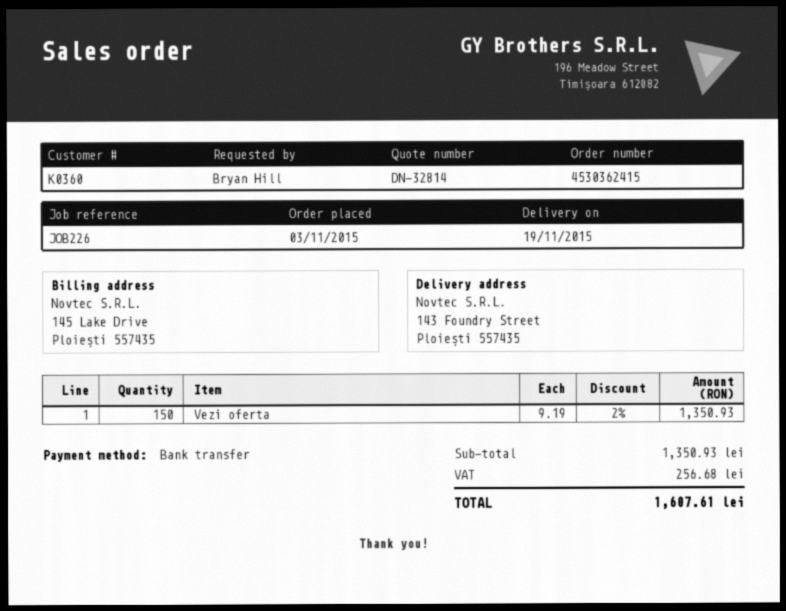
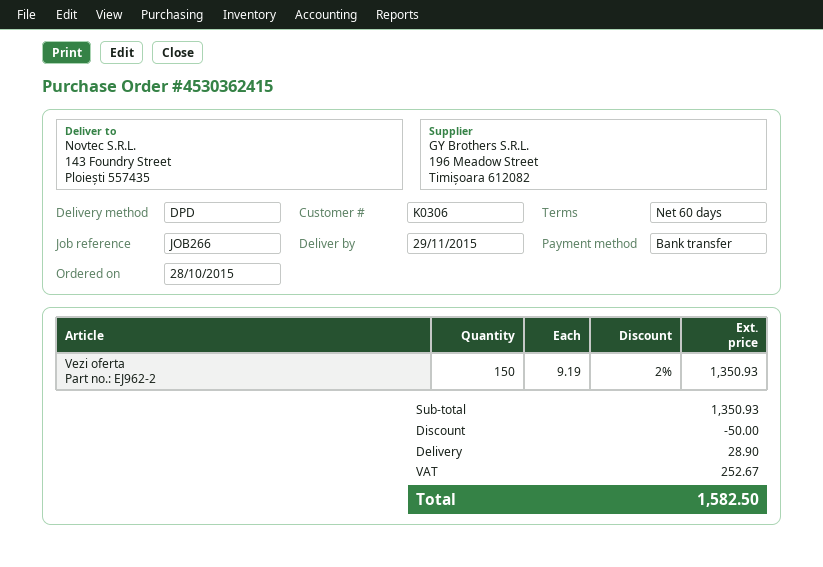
order date: 2015-11-03 -> 2015-10-28
delivery date: 2015-11-19 -> 2015-11-29
customer number: K0360 -> K0306
reference: JOB226 -> JOB266
discount: none -> 50.00
shipping: none -> 28.90
tax: 256.68 -> 252.67
total: 1607.61 -> 1582.50

